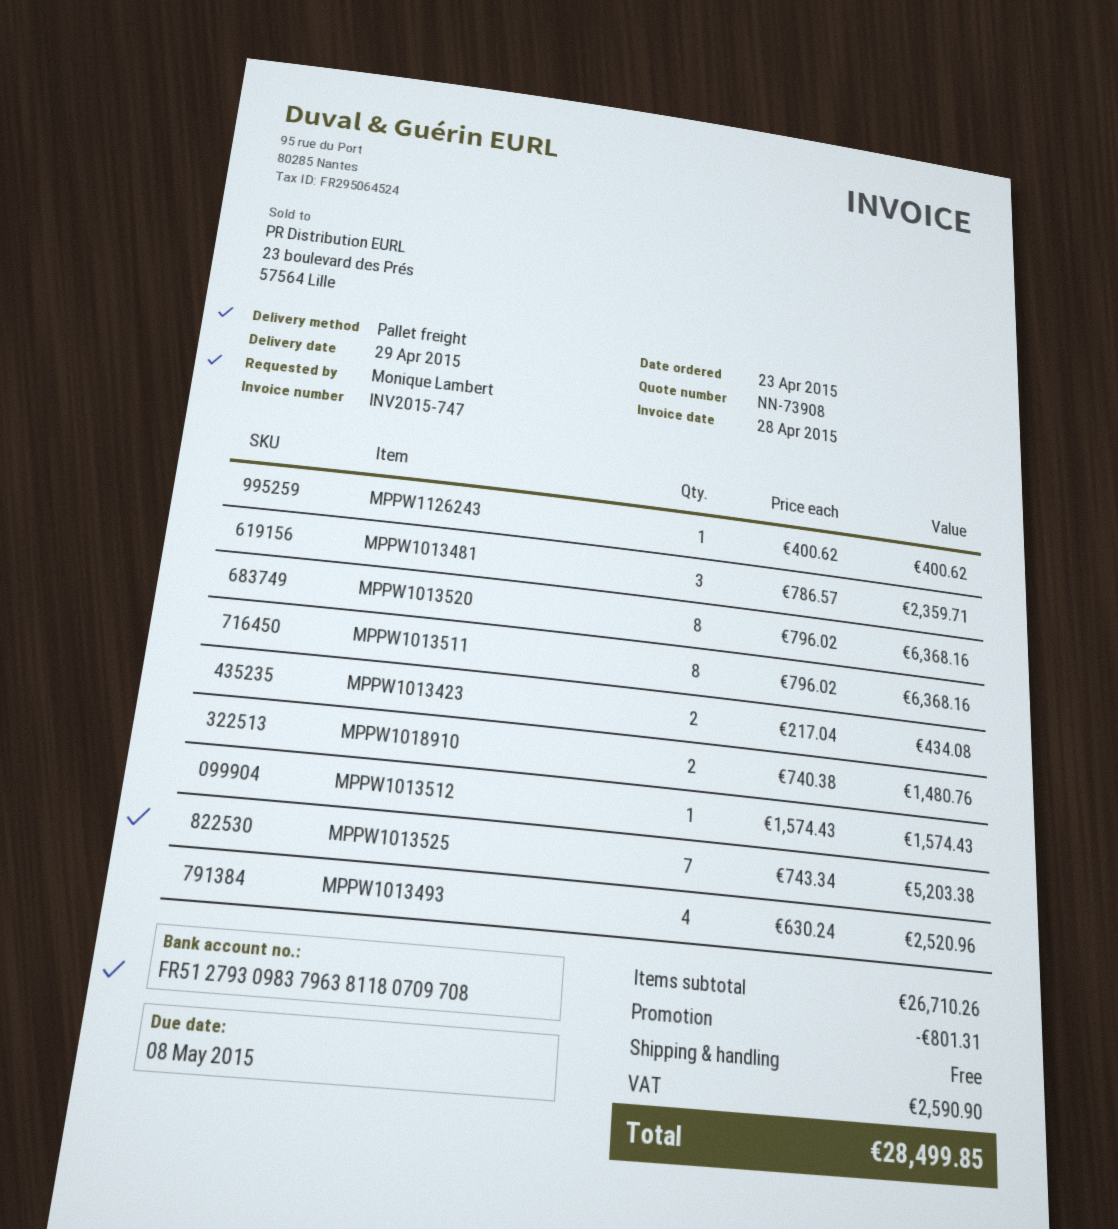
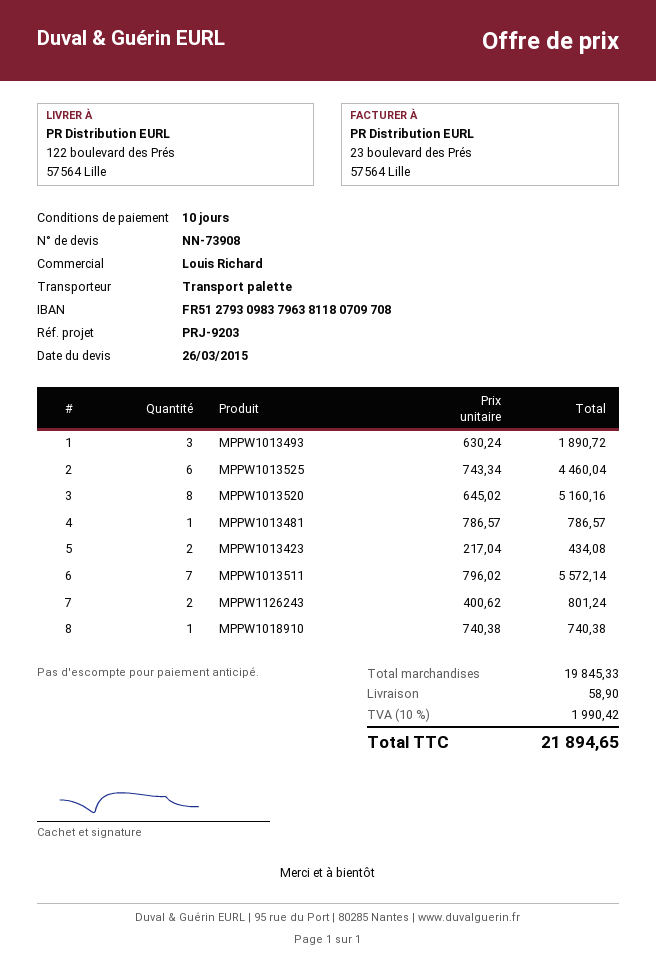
MPPW1126243: 1 x 400.62 = 400.62 -> 2 x 400.62 = 801.24
MPPW1013481: 3 x 786.57 = 2359.71 -> 1 x 786.57 = 786.57
MPPW1013520: 8 x 796.02 = 6368.16 -> 8 x 645.02 = 5160.16
MPPW1013511: 8 x 796.02 = 6368.16 -> 7 x 796.02 = 5572.14
MPPW1018910: 2 x 740.38 = 1480.76 -> 1 x 740.38 = 740.38
MPPW1013512: 1 x 1574.43 = 1574.43 -> none
MPPW1013525: 7 x 743.34 = 5203.38 -> 6 x 743.34 = 4460.04
MPPW1013493: 4 x 630.24 = 2520.96 -> 3 x 630.24 = 1890.72
subtotal: 26710.26 -> 19845.33
discount: 801.31 -> none
shipping: 0.00 -> 58.90
tax: 2590.90 -> 1990.42
total: 28499.85 -> 21894.65

